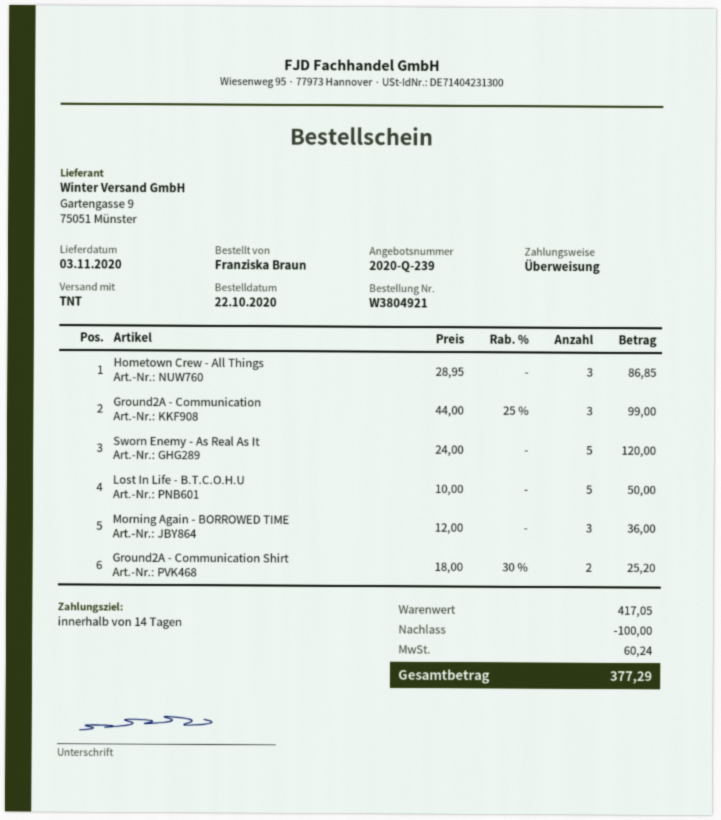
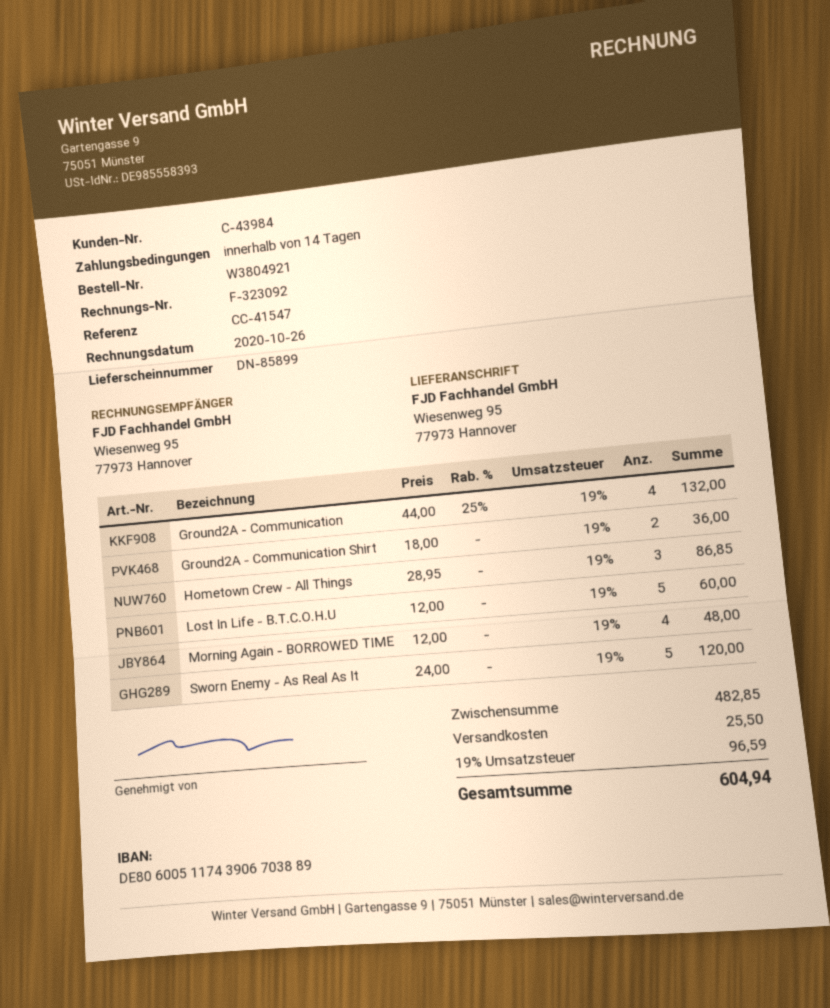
Ground2A - Communication: 3 x 44.00 - 25% = 99.00 -> 4 x 44.00 - 25% = 132.00
Lost In Life - B.T.C.O.H.U: 5 x 10.00 = 50.00 -> 5 x 12.00 = 60.00
Morning Again - BORROWED TIME: 3 x 12.00 = 36.00 -> 4 x 12.00 = 48.00
Ground2A - Communication Shirt: 2 x 18.00 - 30% = 25.20 -> 2 x 18.00 = 36.00
subtotal: 417.05 -> 482.85
discount: 100.00 -> none
shipping: none -> 25.50
tax: 60.24 -> 96.59
total: 377.29 -> 604.94

